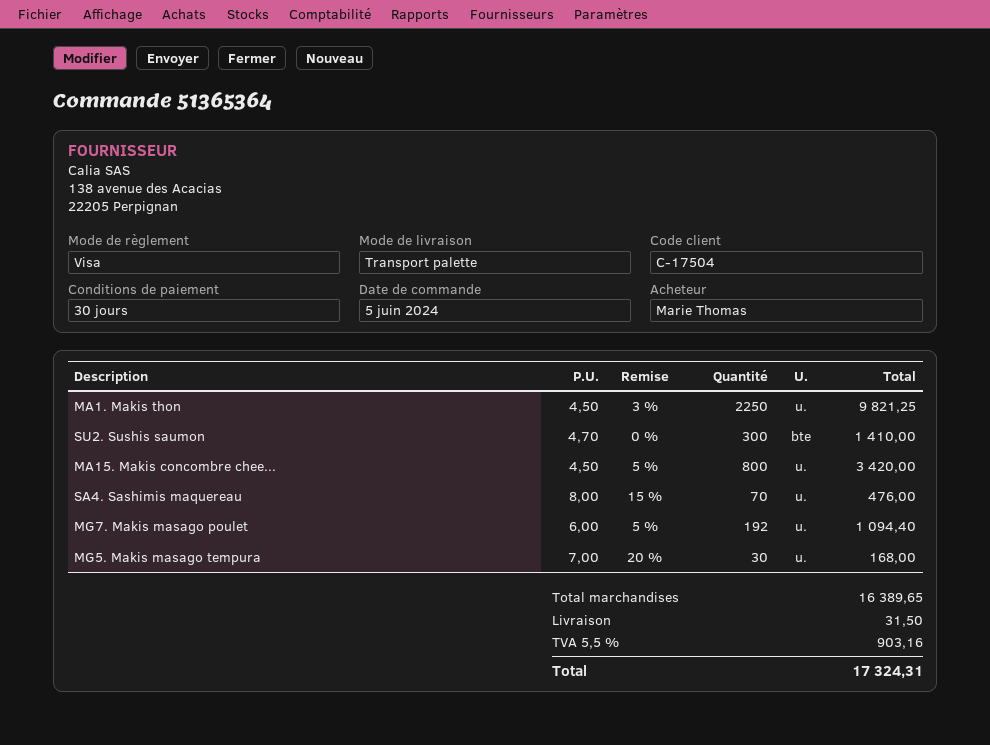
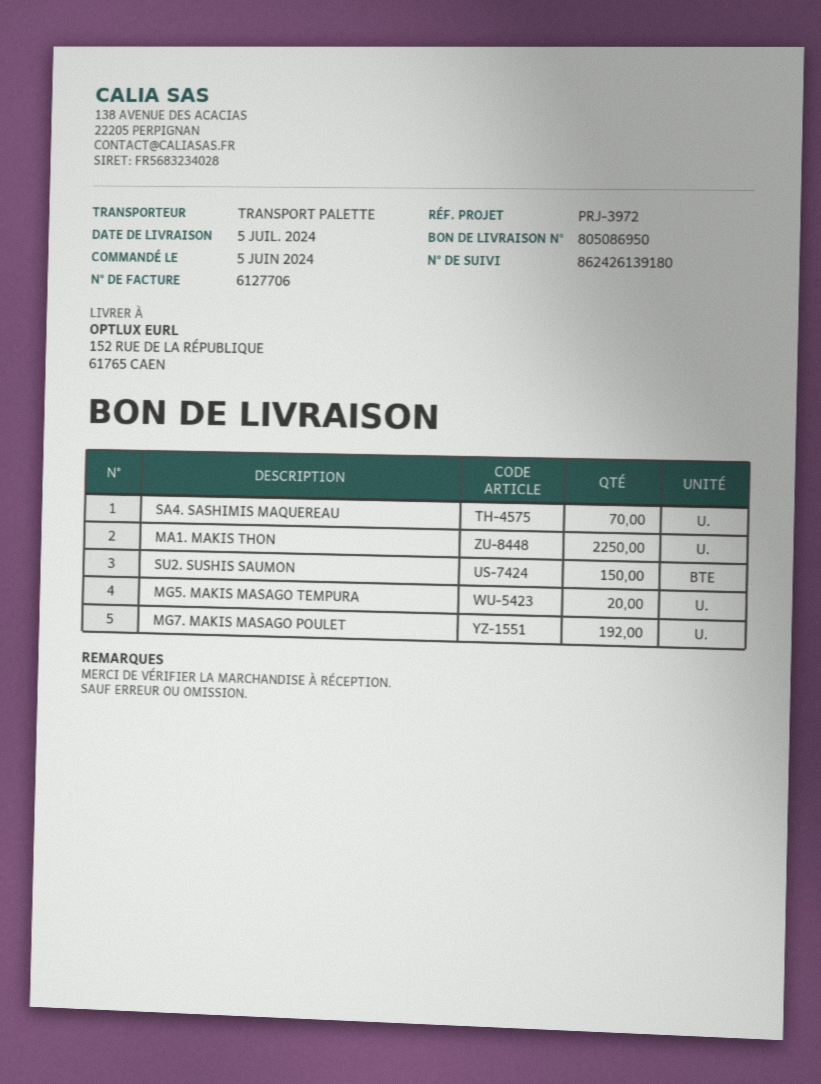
SU2. Sushis saumon: 300 -> 150
MA15. Makis concombre chee...: 800 -> none
MG5. Makis masago tempura: 30 -> 20

